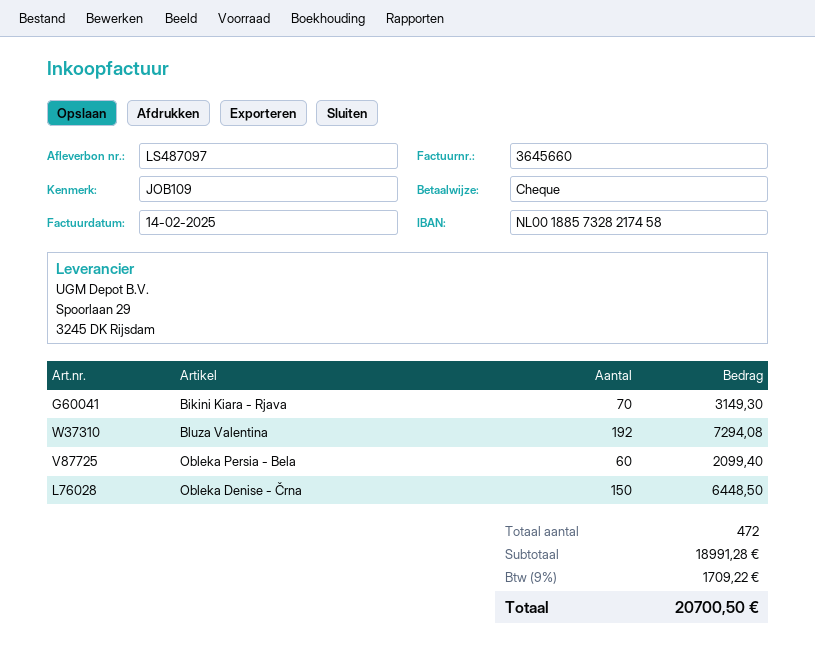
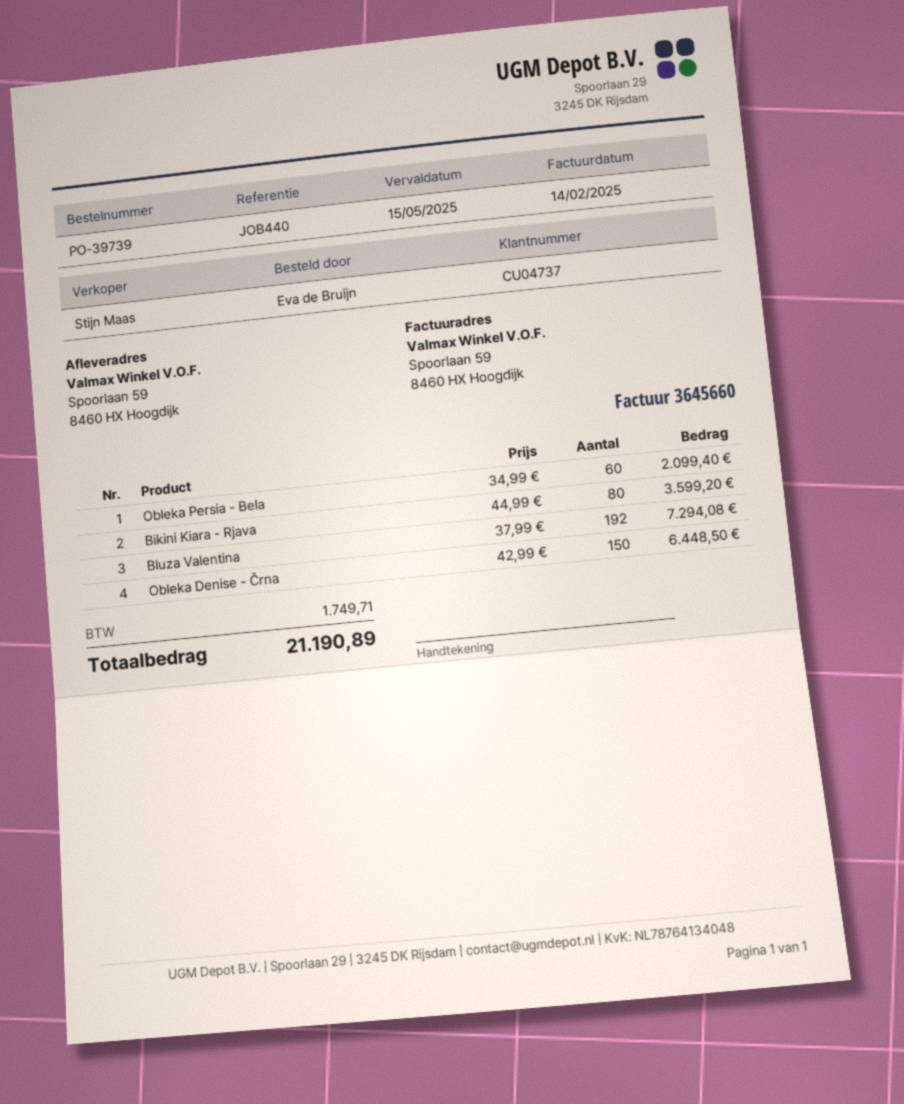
reference: JOB109 -> JOB440
Bikini Kiara - Rjava: 70 for 3149.30 -> 80 for 3599.20
tax: 1709.22 -> 1749.71
total: 20700.50 -> 21190.89

